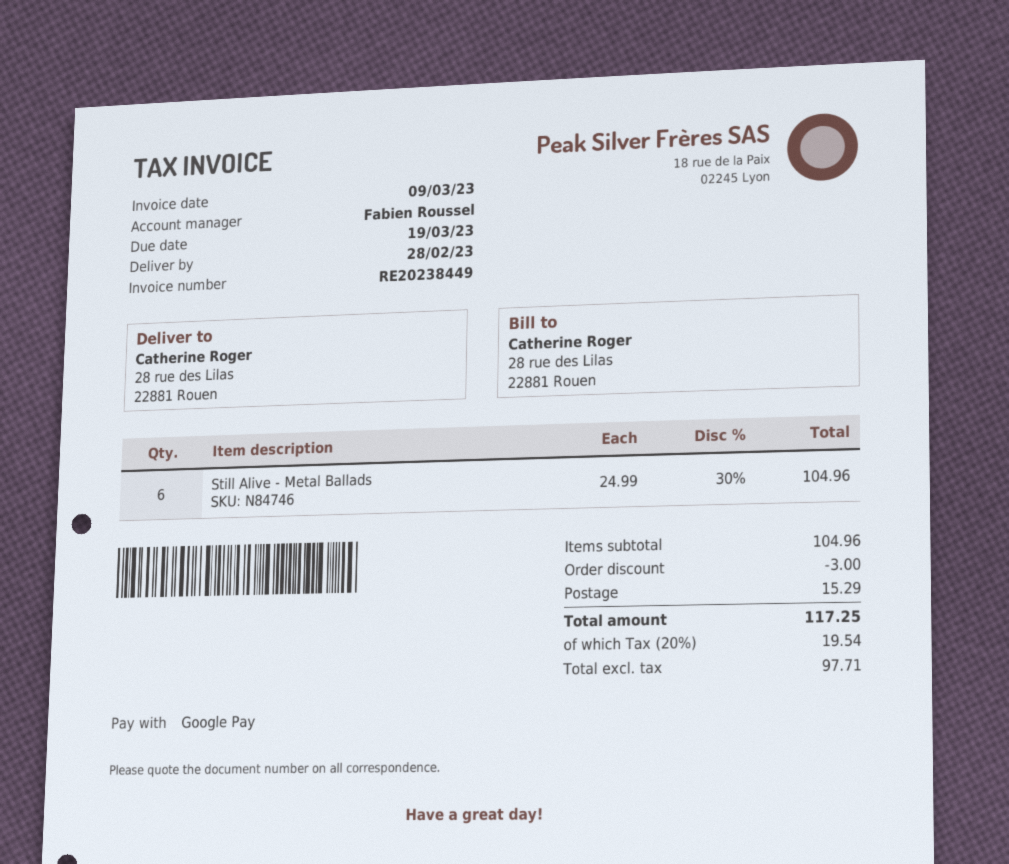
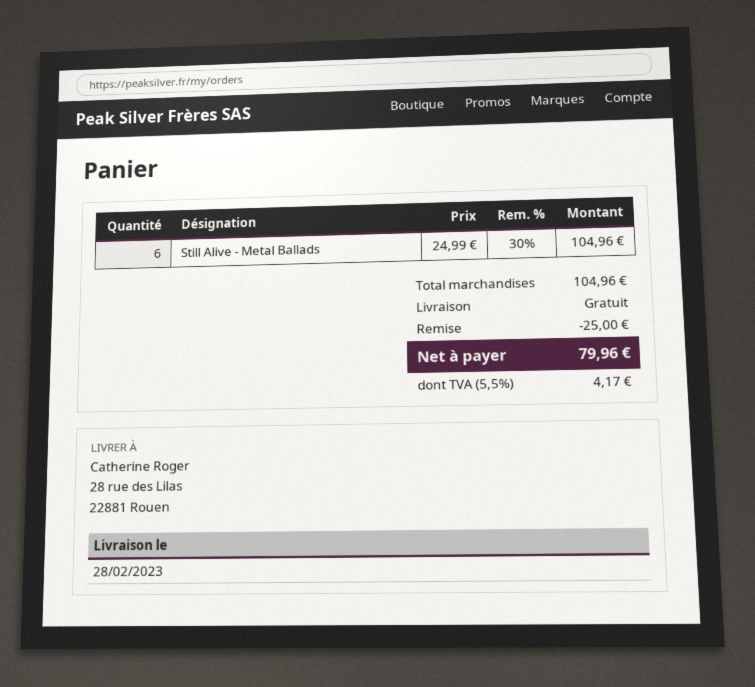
discount: 3.00 -> 25.00
shipping: 15.29 -> 0.00
tax: 20% = 19.54 -> 5.5% = 4.17
total: 117.25 -> 79.96

